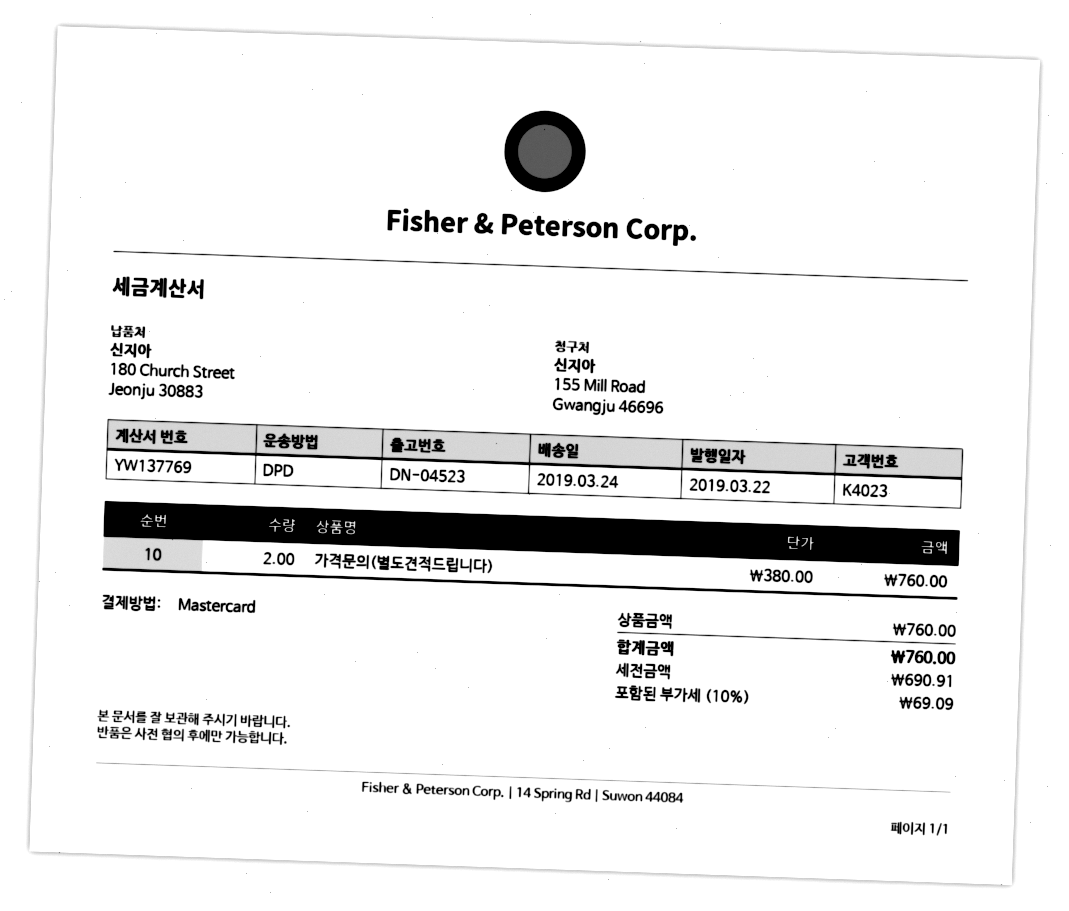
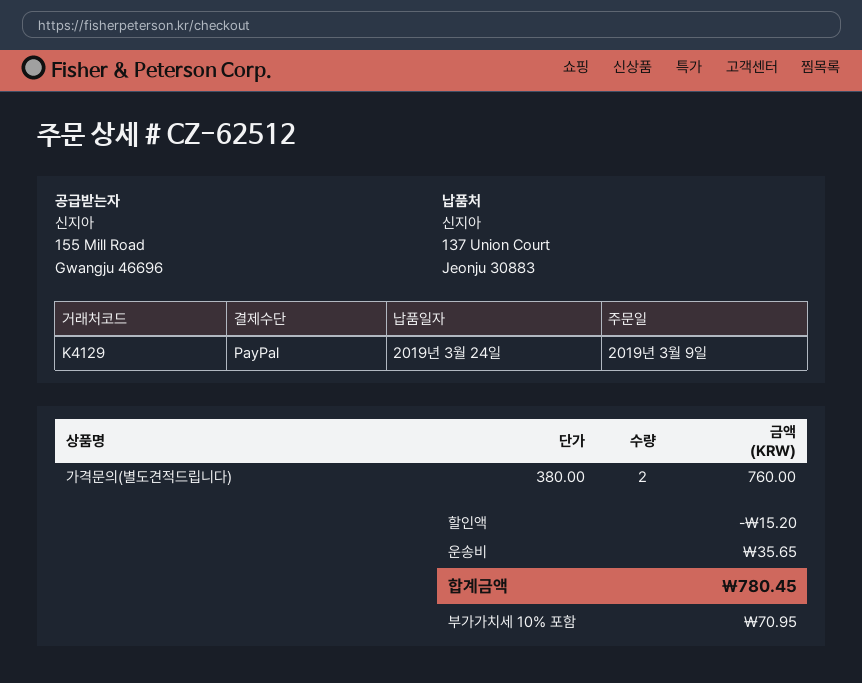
customer number: K4023 -> K4129
payment method: Mastercard -> PayPal
ship to: 180 Church Street, Jeonju 30883 -> 137 Union Court, Jeonju 30883
discount: none -> 15.20
shipping: none -> 35.65
tax: 10% = 69.09 -> 10% = 70.95
total: 760.00 -> 780.45

